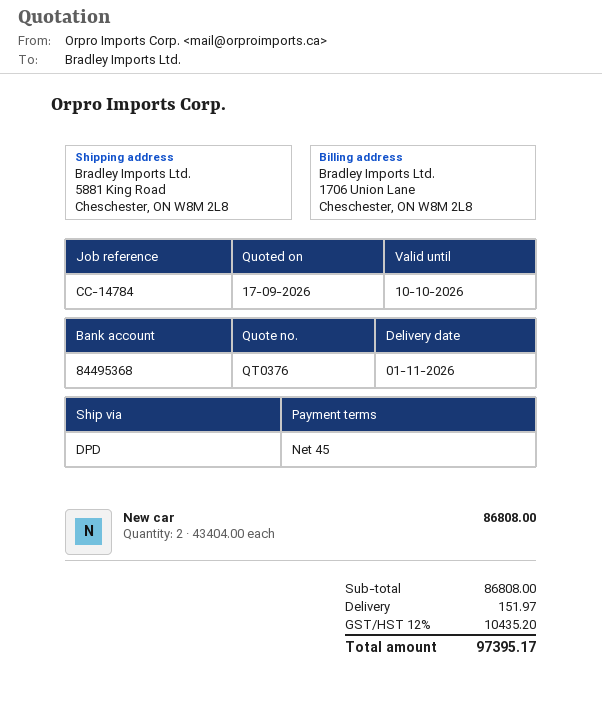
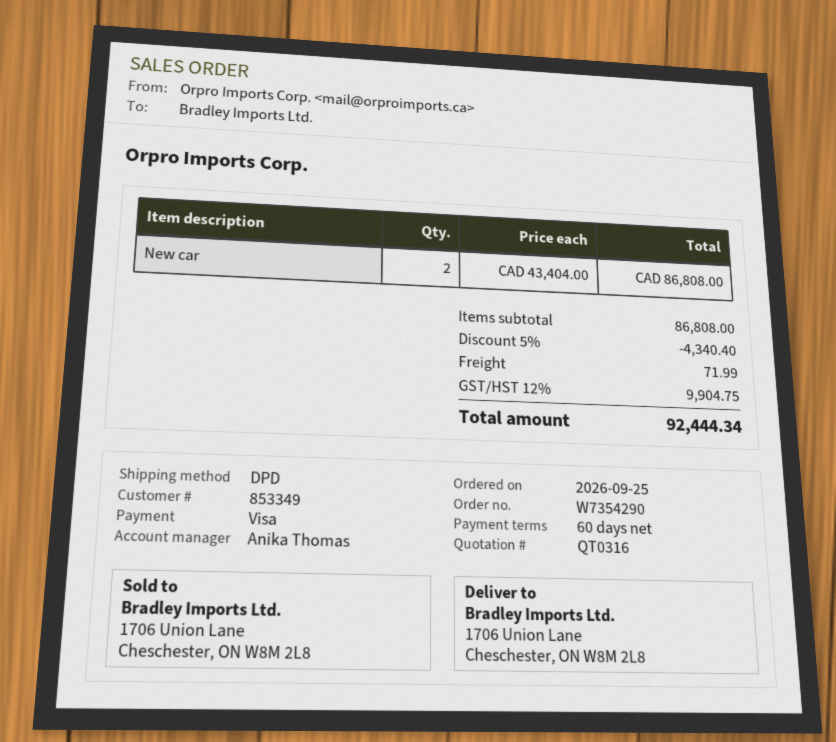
quote number: QT0376 -> QT0316
payment terms: 45 days -> 60 days
ship to: 5881 King Road, Cheschester, ON W8M 2L8 -> 1706 Union Lane, Cheschester, ON W8M 2L8
discount: none -> 5% = 4340.40
shipping: 151.97 -> 71.99
tax: 12% = 10435.20 -> 12% = 9904.75
total: 97395.17 -> 92444.34

